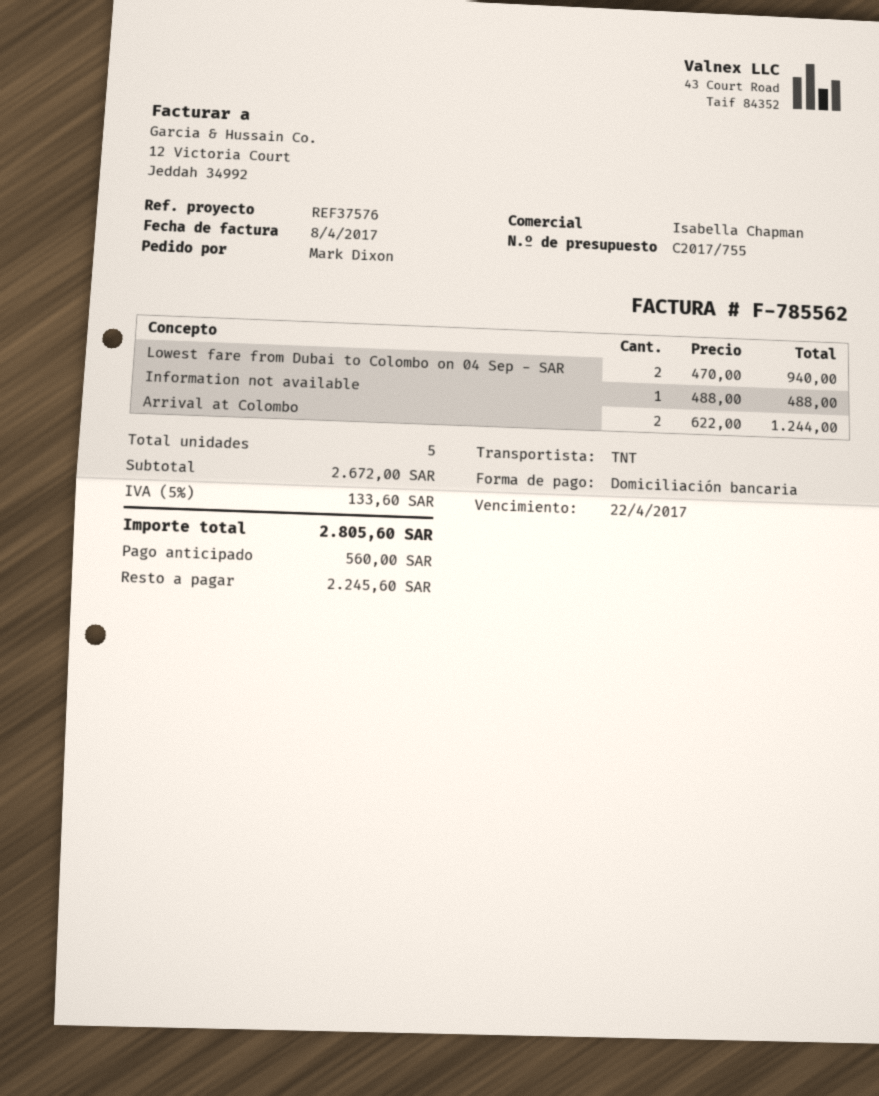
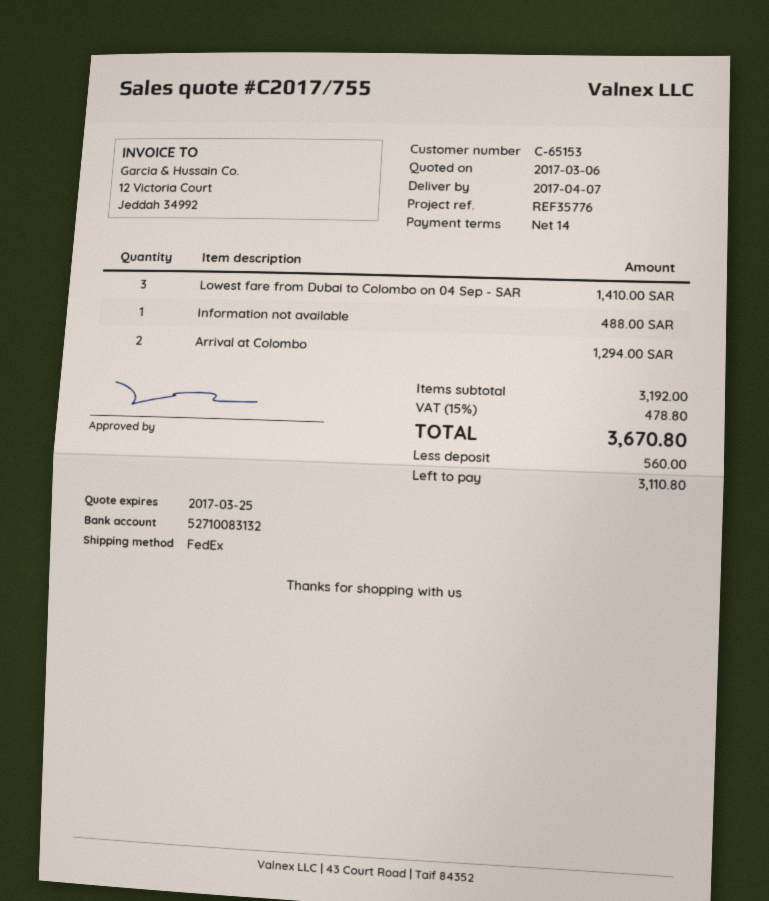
reference: REF37576 -> REF35776
shipping method: TNT -> FedEx
Lowest fare from Dubai to Colombo on 04 Sep - SAR: 2 for 940.00 -> 3 for 1410.00
Arrival at Colombo: 2 for 1244.00 -> 2 for 1294.00
subtotal: 2672.00 -> 3192.00
tax: 5% = 133.60 -> 15% = 478.80
total: 2805.60 -> 3670.80
balance: 2245.60 -> 3110.80

